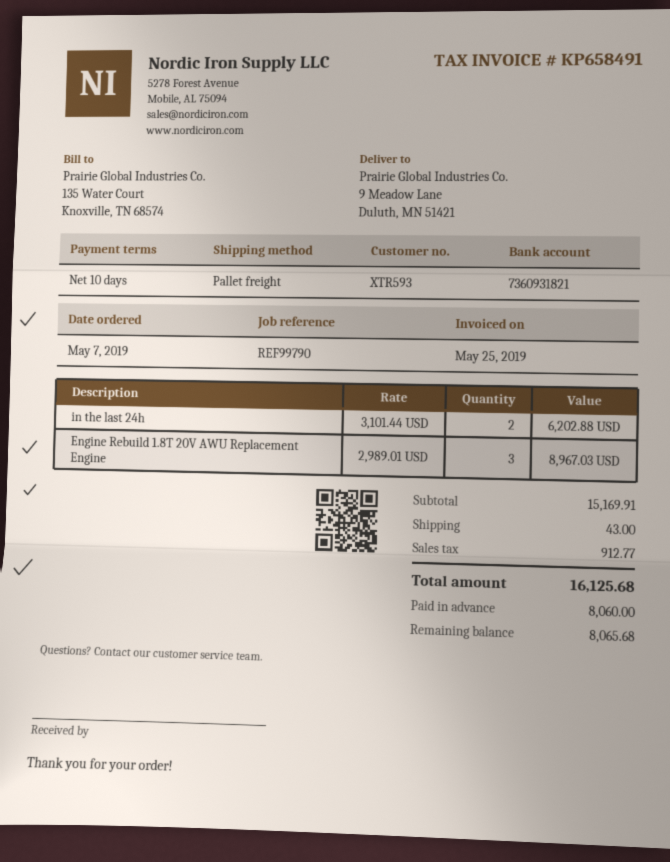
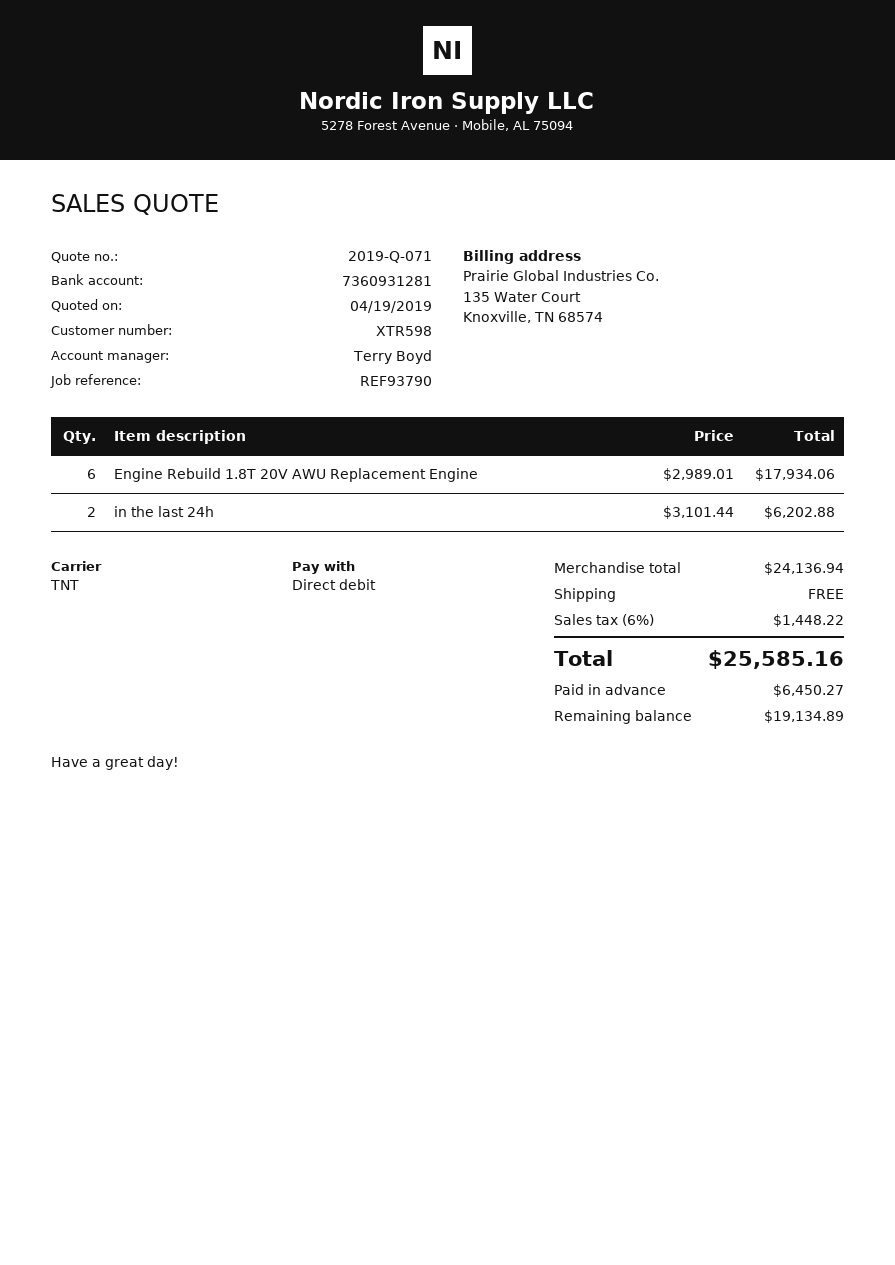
customer number: XTR593 -> XTR598
reference: REF99790 -> REF93790
bank account: 7360931821 -> 7360931281
shipping method: pallet freight -> TNT
Engine Rebuild 1.8T 20V AWU Replacement Engine: 3 x 2989.01 = 8967.03 -> 6 x 2989.01 = 17934.06
subtotal: 15169.91 -> 24136.94
shipping: 43.00 -> 0.00
tax: 912.77 -> 1448.22
total: 16125.68 -> 25585.16
deposit: 8060.00 -> 6450.27
balance: 8065.68 -> 19134.89

